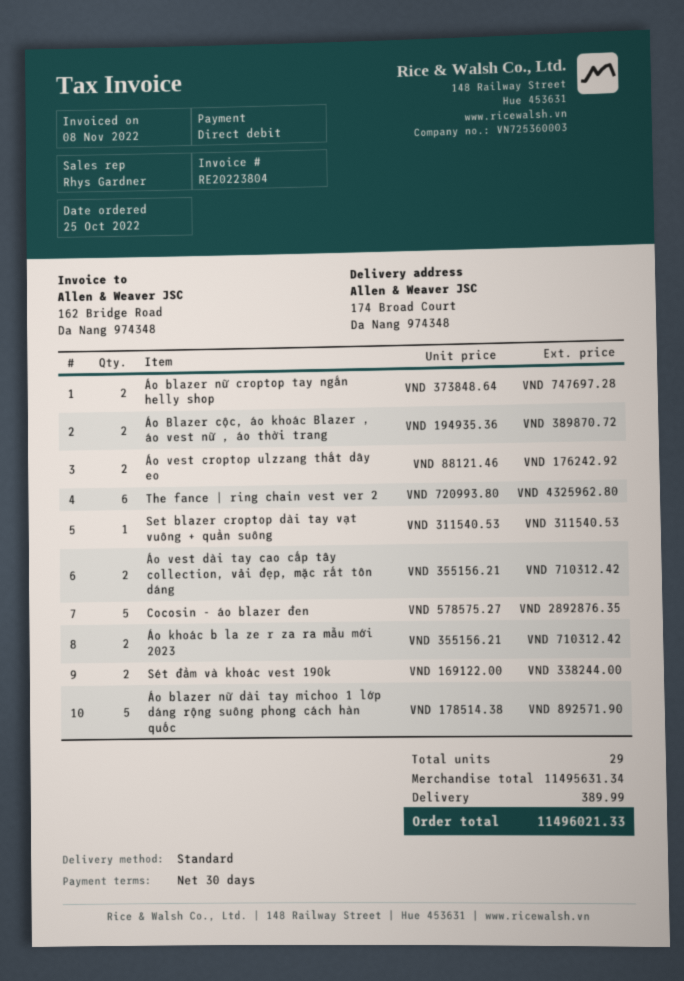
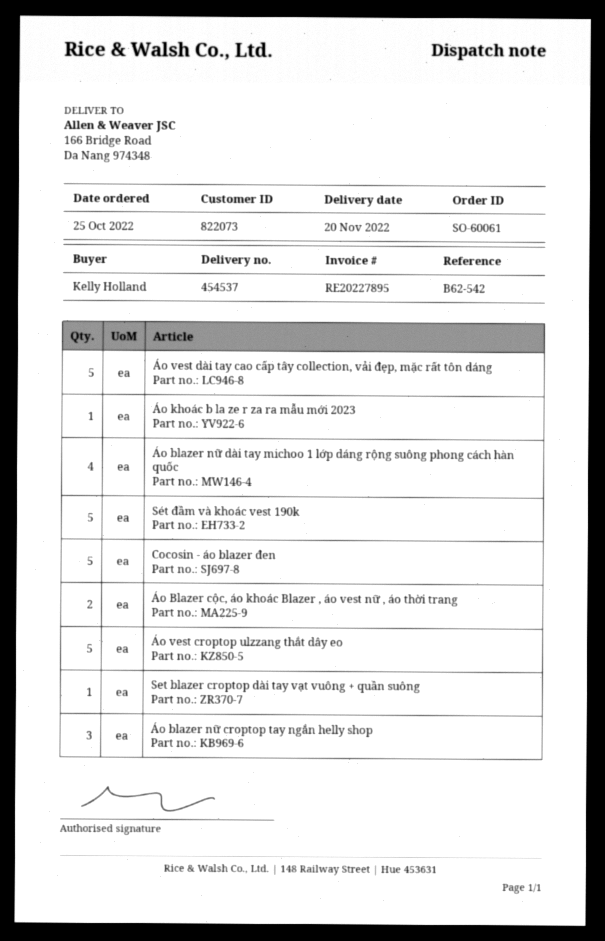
invoice number: RE20223804 -> RE20227895
ship to: 174 Broad Court, Da Nang 974348 -> 166 Bridge Road, Da Nang 974348
Áo blazer nữ croptop tay ngắn helly shop: 2 -> 3
Áo vest croptop ulzzang thắt dây eo: 2 -> 5
The fance | ring chain vest ver 2: 6 -> none
Áo vest dài tay cao cấp tây collection, vải đẹp, mặc rất tôn dáng: 2 -> 5
Áo khoác b la ze r za ra mẫu mới 2023: 2 -> 1
Sét đầm và khoác vest 190k: 2 -> 5
Áo blazer nữ dài tay michoo 1 lớp dáng rộng suông phong cách hàn quốc: 5 -> 4

